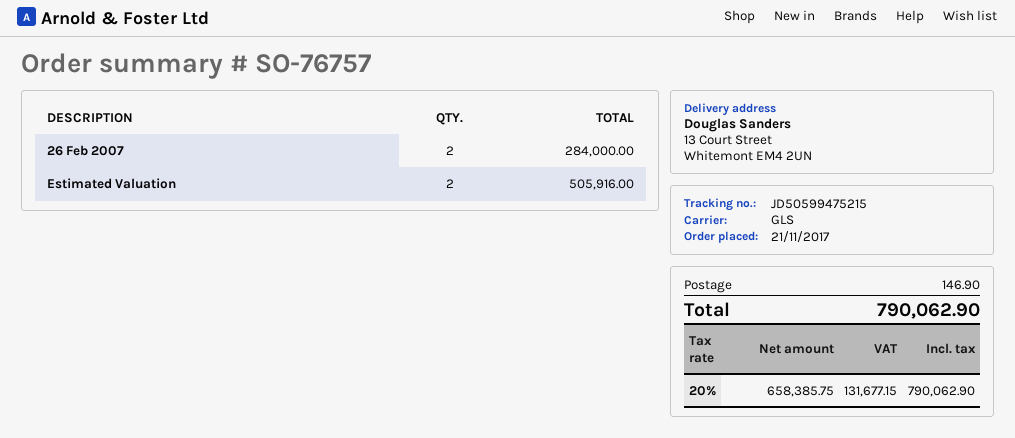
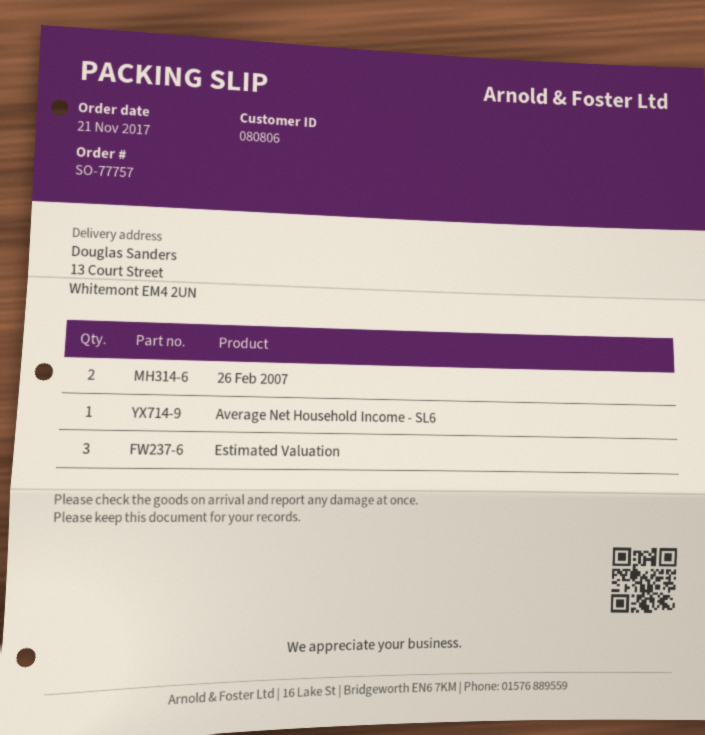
order number: SO-76757 -> SO-77757
Estimated Valuation: 2 -> 3
Average Net Household Income - SL6: none -> 1

